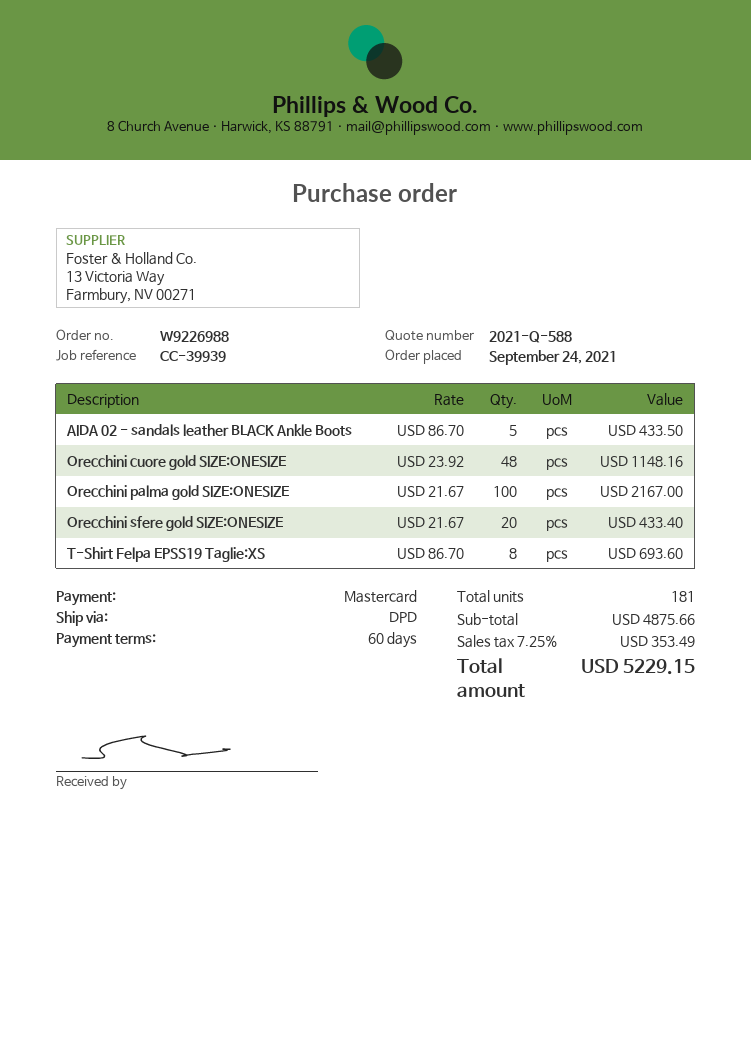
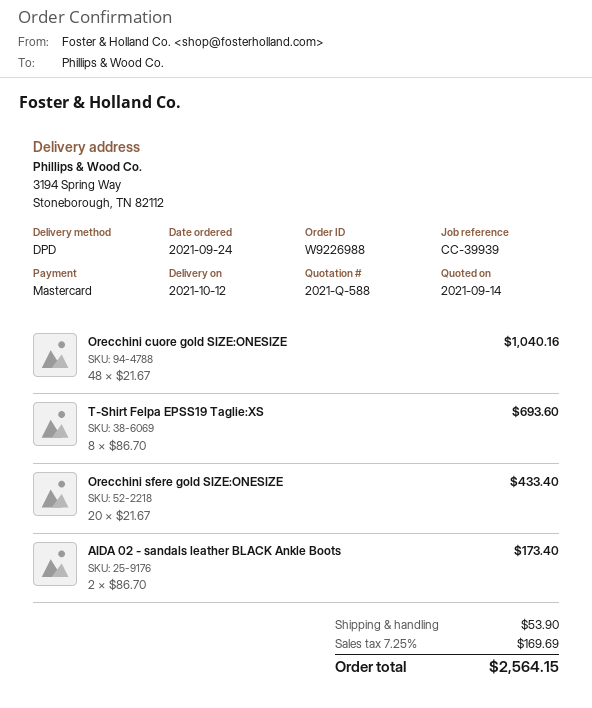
AIDA 02 - sandals leather BLACK Ankle Boots: 5 x 86.70 = 433.50 -> 2 x 86.70 = 173.40
Orecchini cuore gold SIZE:ONESIZE: 48 x 23.92 = 1148.16 -> 48 x 21.67 = 1040.16
Orecchini palma gold SIZE:ONESIZE: 100 x 21.67 = 2167.00 -> none
shipping: none -> 53.90
tax: 7.25% = 353.49 -> 7.25% = 169.69
total: 5229.15 -> 2564.15

